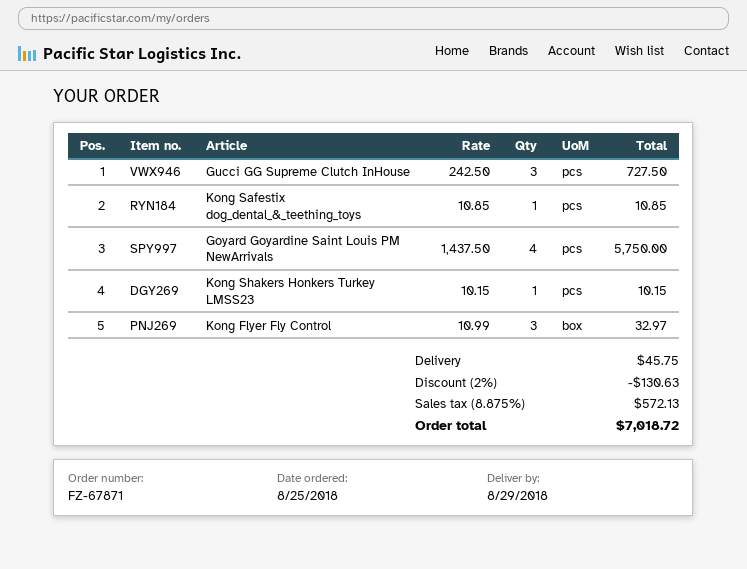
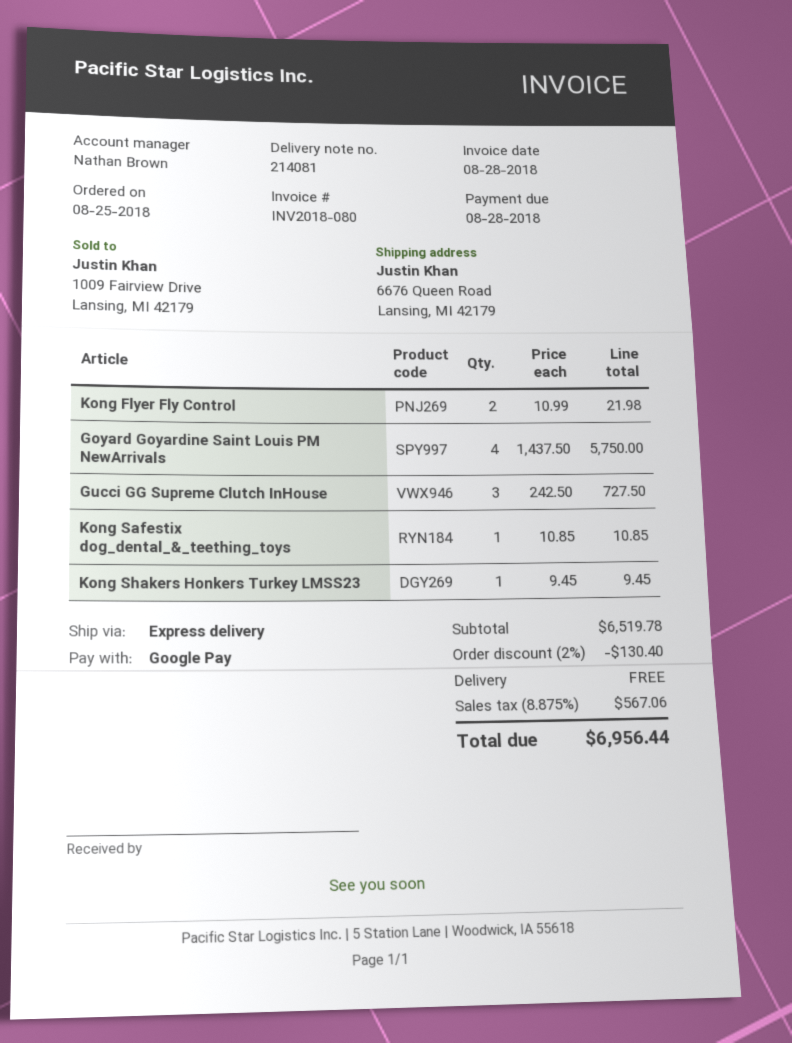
Kong Shakers Honkers Turkey LMSS23: 1 x 10.15 = 10.15 -> 1 x 9.45 = 9.45
Kong Flyer Fly Control: 3 x 10.99 = 32.97 -> 2 x 10.99 = 21.98
discount: 2% = 130.63 -> 2% = 130.40
shipping: 45.75 -> 0.00
tax: 8.875% = 572.13 -> 8.875% = 567.06
total: 7018.72 -> 6956.44

